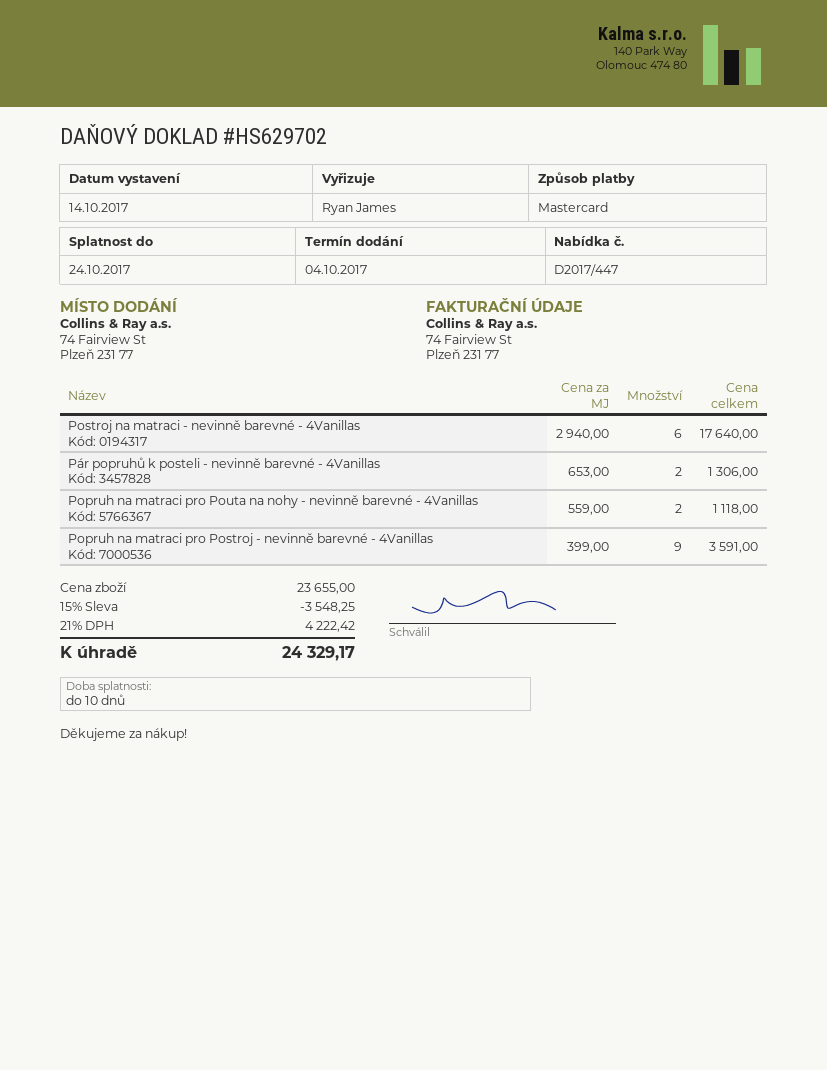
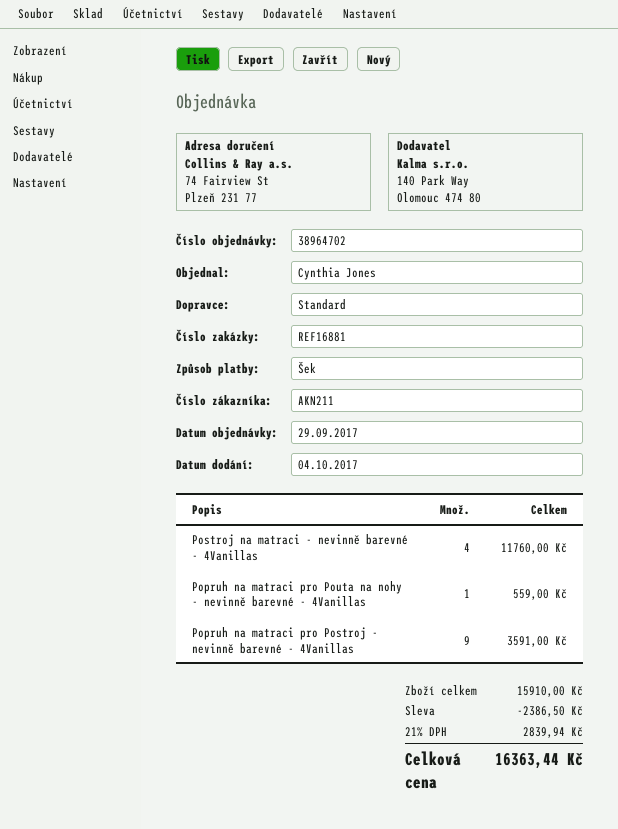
payment method: Mastercard -> cheque
Postroj na matraci - nevinně barevné - 4Vanillas: 6 for 17640.00 -> 4 for 11760.00
Pár popruhů k posteli - nevinně barevné - 4Vanillas: 2 for 1306.00 -> none
Popruh na matraci pro Pouta na nohy - nevinně barevné - 4Vanillas: 2 for 1118.00 -> 1 for 559.00
subtotal: 23655.00 -> 15910.00
discount: 3548.25 -> 2386.50
tax: 21% = 4222.42 -> 21% = 2839.94
total: 24329.17 -> 16363.44

